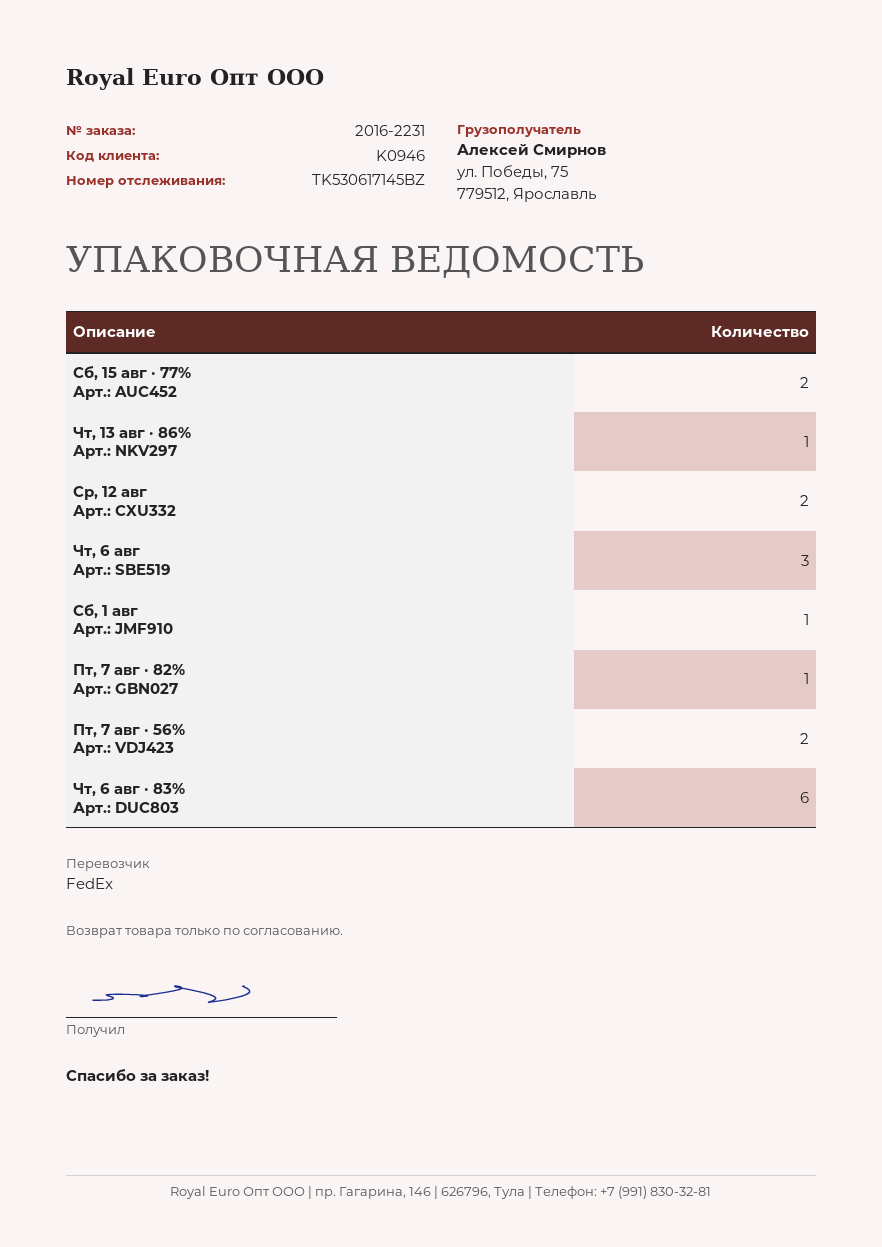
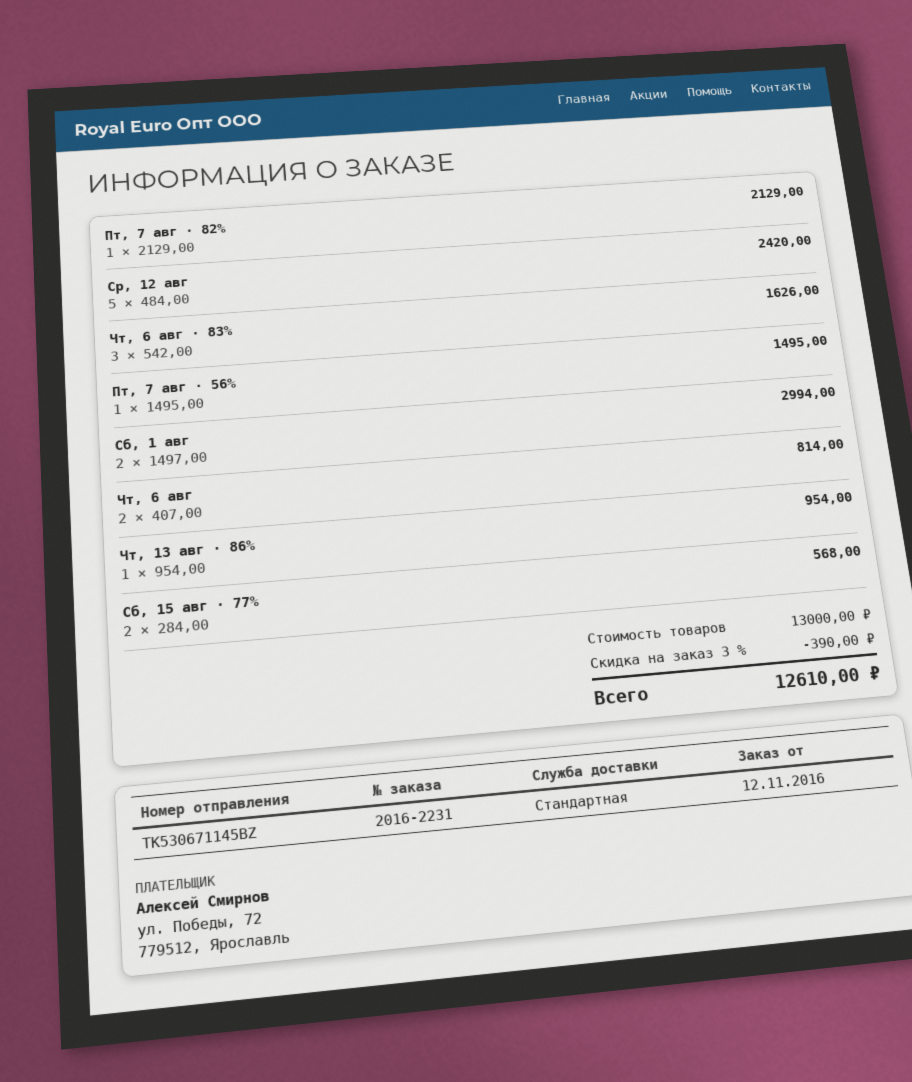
shipping method: FedEx -> standard
tracking number: TK530617145BZ -> TK530671145BZ
Ср, 12 авг: 2 -> 5
Чт, 6 авг: 3 -> 2
Сб, 1 авг: 1 -> 2
Пт, 7 авг · 56%: 2 -> 1
Чт, 6 авг · 83%: 6 -> 3

